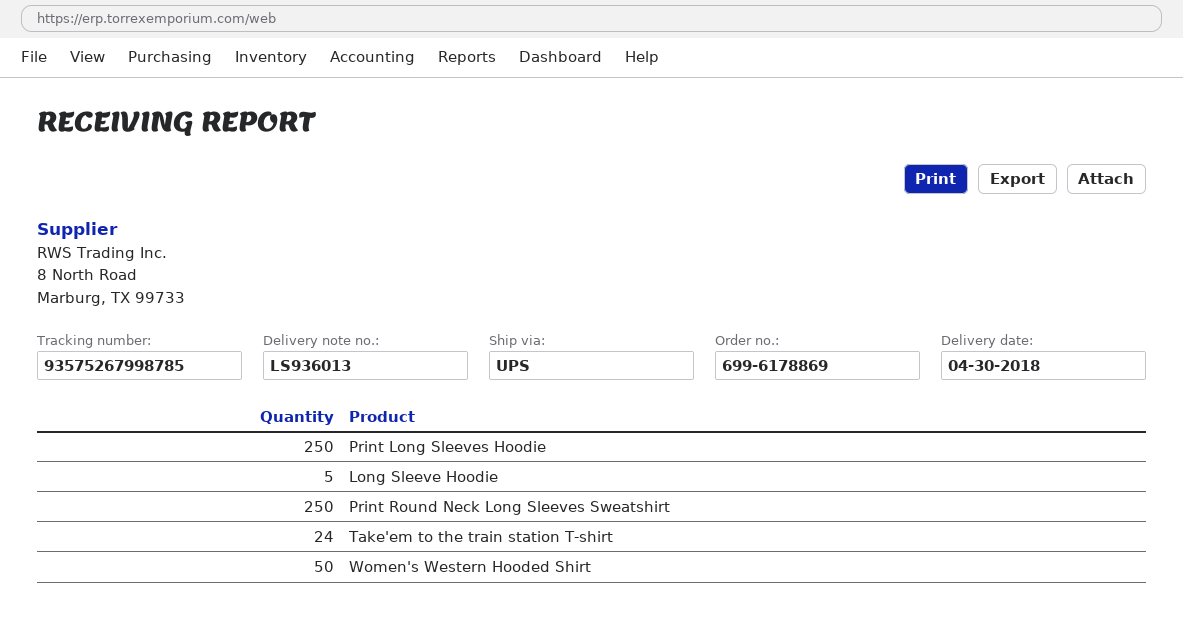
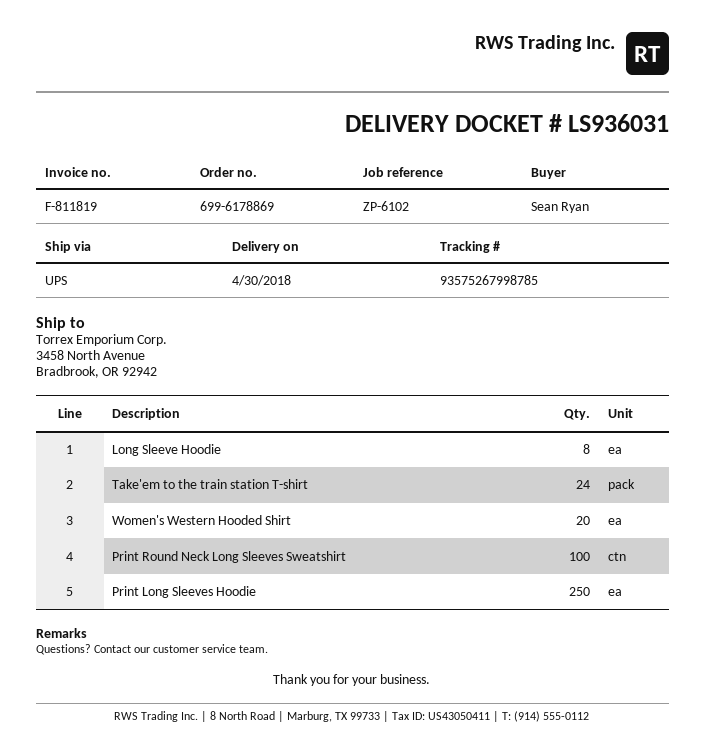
delivery note number: LS936013 -> LS936031
Long Sleeve Hoodie: 5 -> 8
Print Round Neck Long Sleeves Sweatshirt: 250 -> 100
Women's Western Hooded Shirt: 50 -> 20

